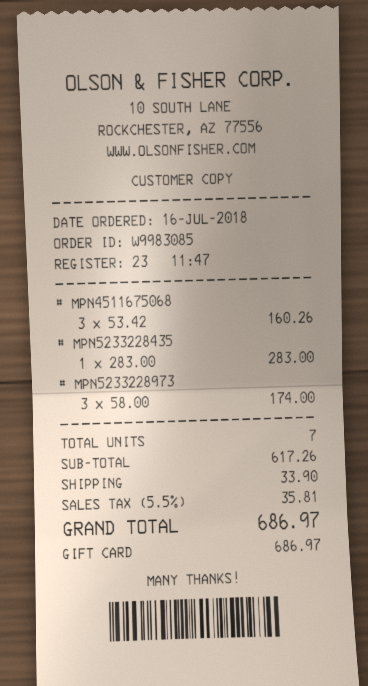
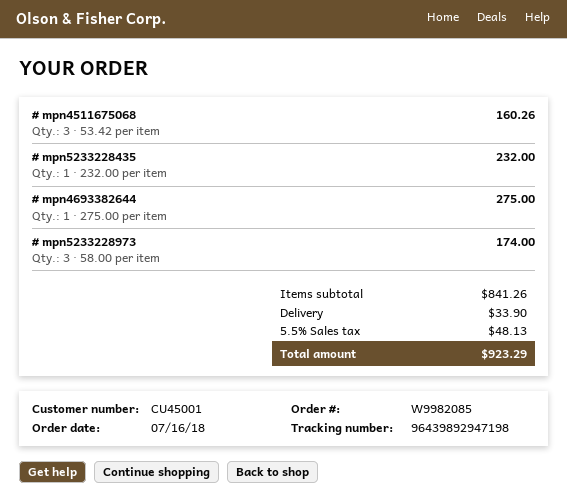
order number: W9983085 -> W9982085
# MPN5233228435: 1 x 283.00 = 283.00 -> 1 x 232.00 = 232.00
# mpn4693382644: none -> 1 x 275.00 = 275.00
subtotal: 617.26 -> 841.26
tax: 5.5% = 35.81 -> 5.5% = 48.13
total: 686.97 -> 923.29

